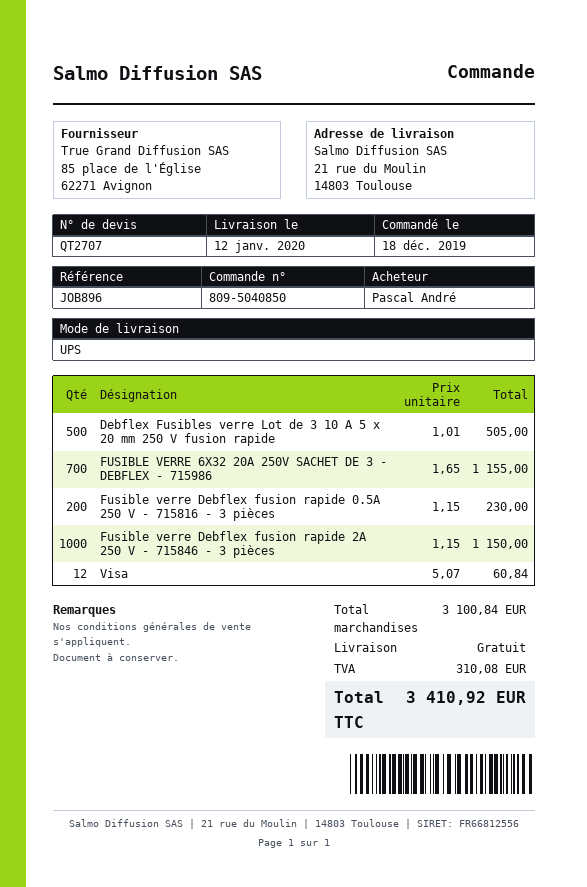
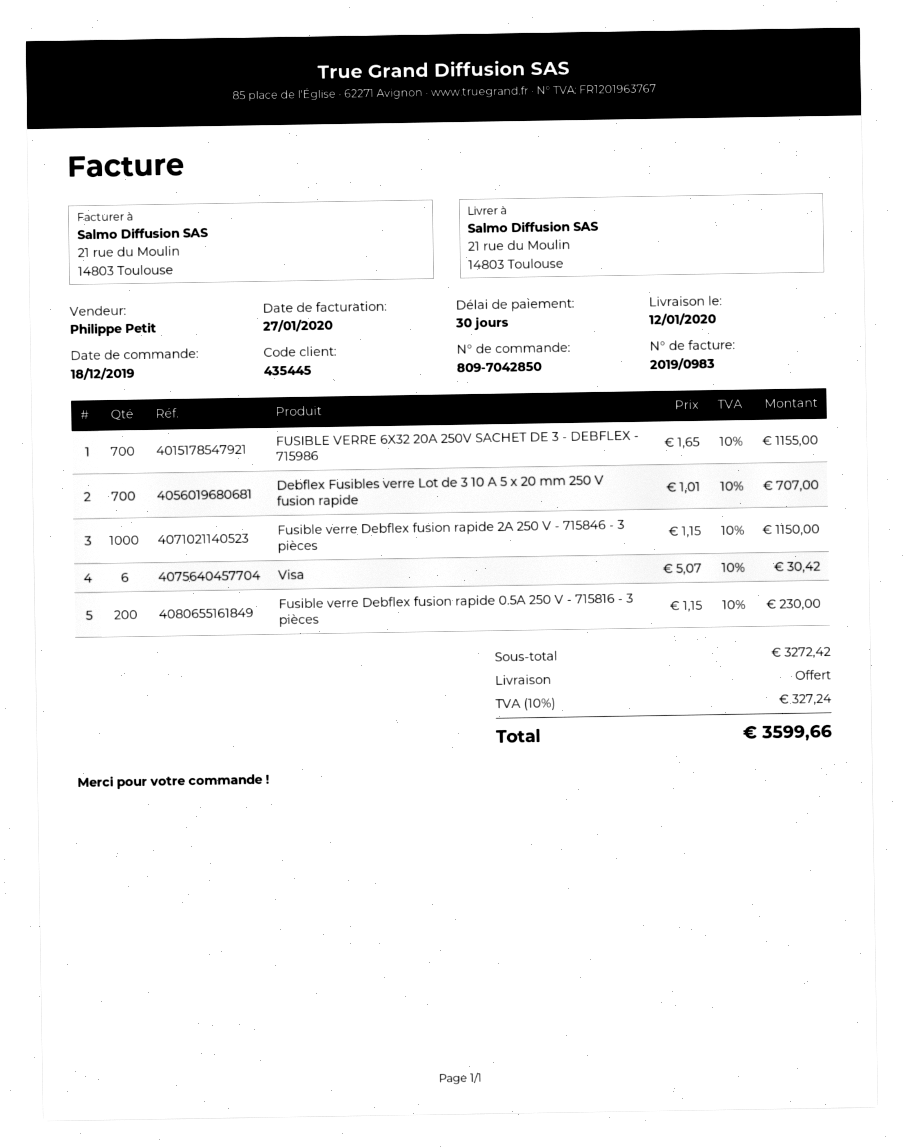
order number: 809-5040850 -> 809-7042850
Debflex Fusibles verre Lot de 3 10 A 5 x 20 mm 250 V fusion rapide: 500 x 1.01 = 505.00 -> 700 x 1.01 = 707.00
Visa: 12 x 5.07 = 60.84 -> 6 x 5.07 = 30.42
subtotal: 3100.84 -> 3272.42
tax: 310.08 -> 327.24
total: 3410.92 -> 3599.66

